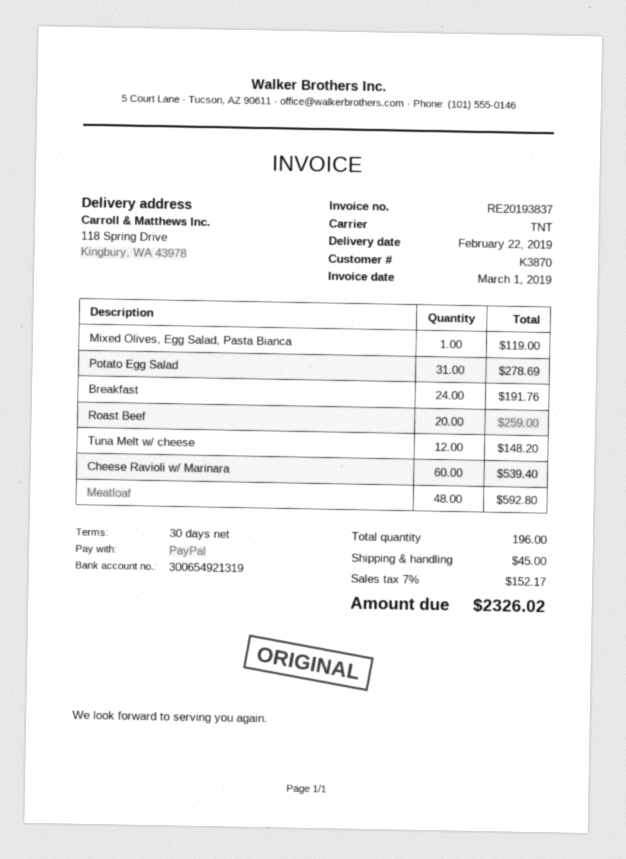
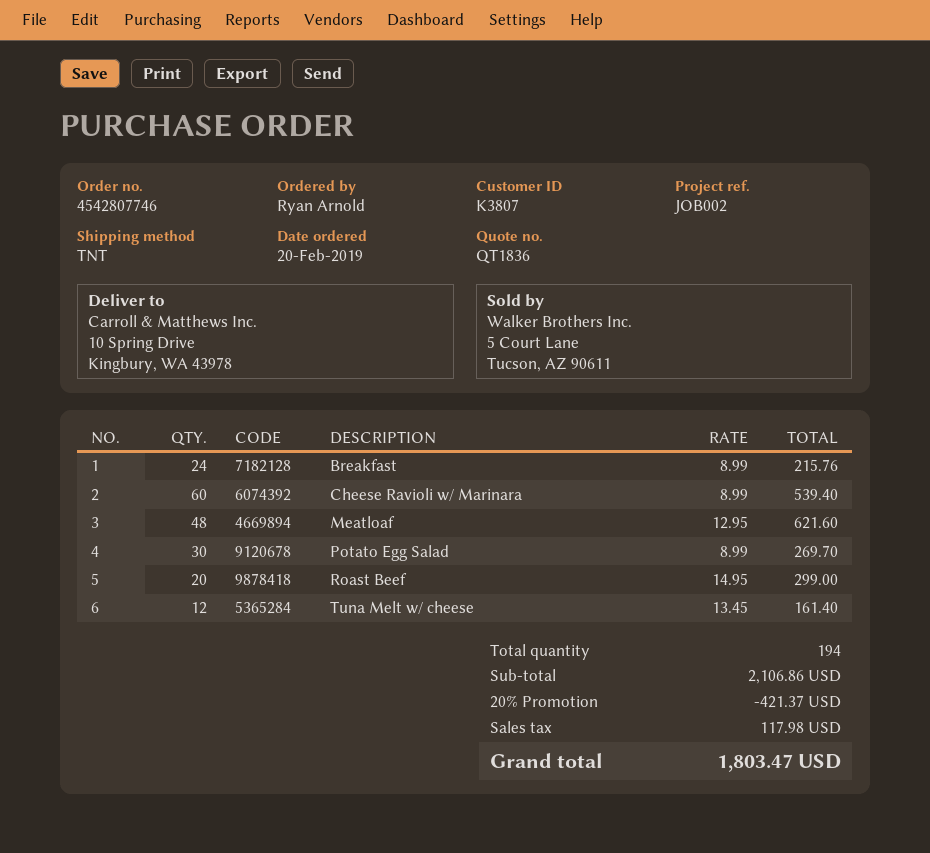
customer number: K3870 -> K3807
ship to: 118 Spring Drive, Kingbury, WA 43978 -> 10 Spring Drive, Kingbury, WA 43978
Mixed Olives, Egg Salad, Pasta Bianca: 1 for 119.00 -> none
Potato Egg Salad: 31 for 278.69 -> 30 for 269.70
Breakfast: 24 for 191.76 -> 24 for 215.76
Roast Beef: 20 for 259.00 -> 20 for 299.00
Tuna Melt w/ cheese: 12 for 148.20 -> 12 for 161.40
Meatloaf: 48 for 592.80 -> 48 for 621.60
total quantity: 196 -> 194
discount: none -> 20% = 421.37
shipping: 45.00 -> none
tax: 152.17 -> 117.98
total: 2326.02 -> 1803.47

